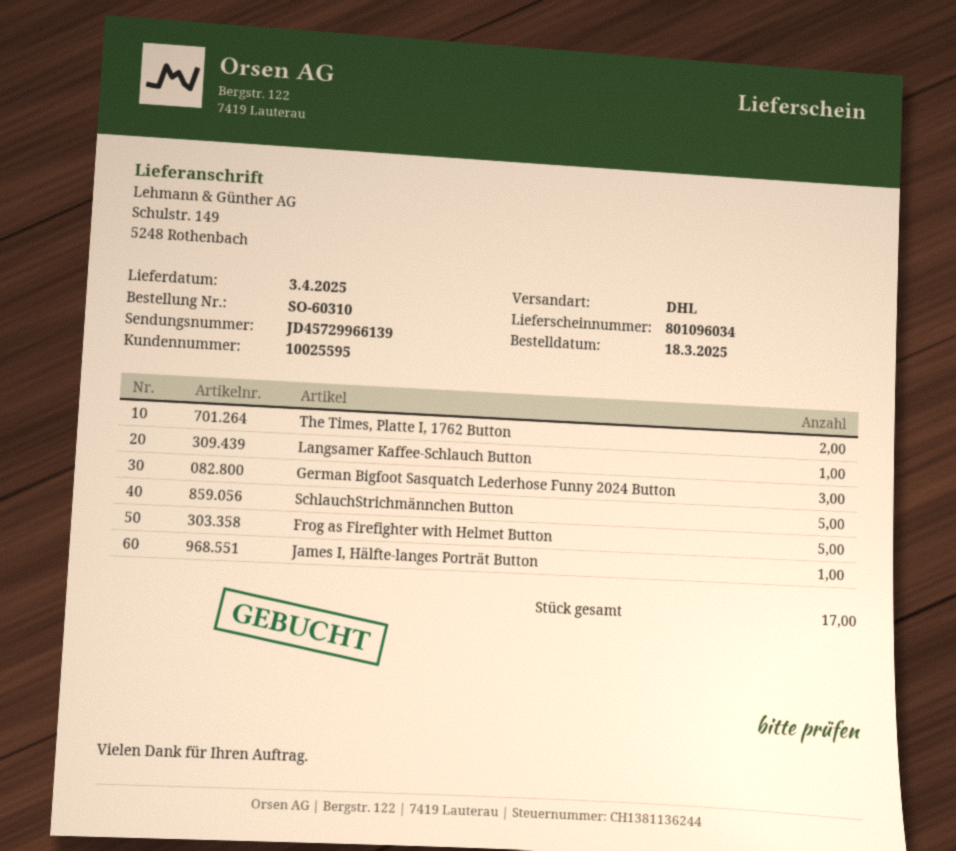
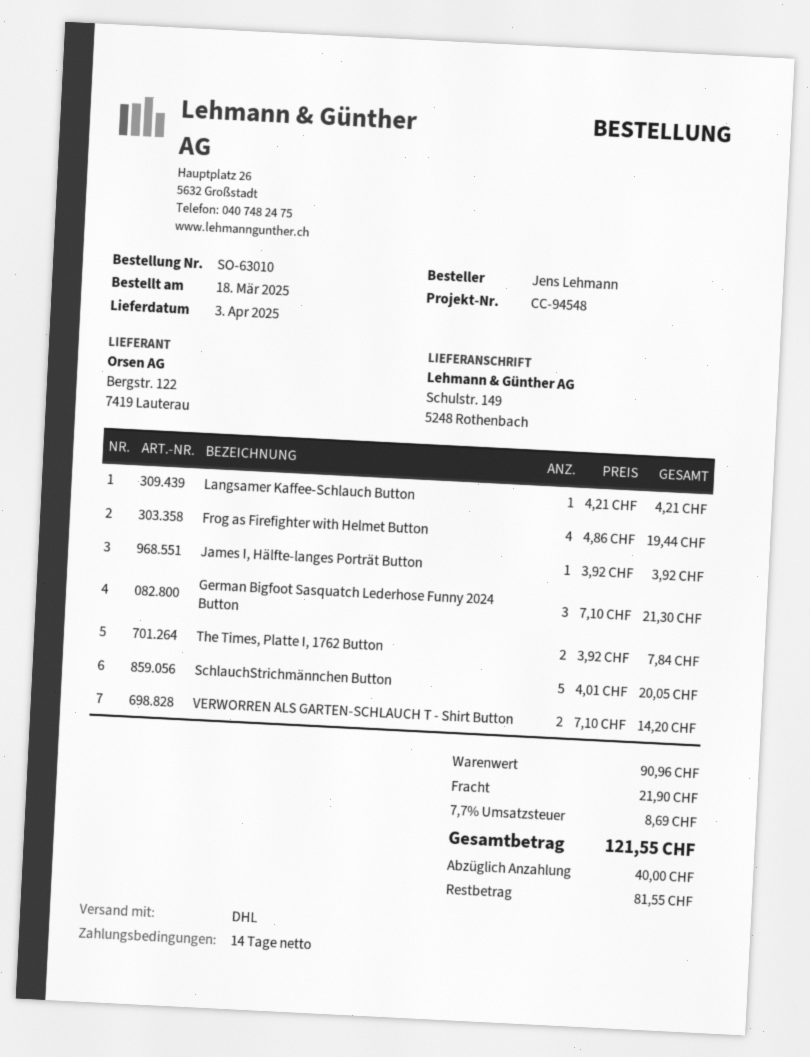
order number: SO-60310 -> SO-63010
Frog as Firefighter with Helmet Button: 5 -> 4
VERWORREN ALS GARTEN-SCHLAUCH T - Shirt Button: none -> 2

